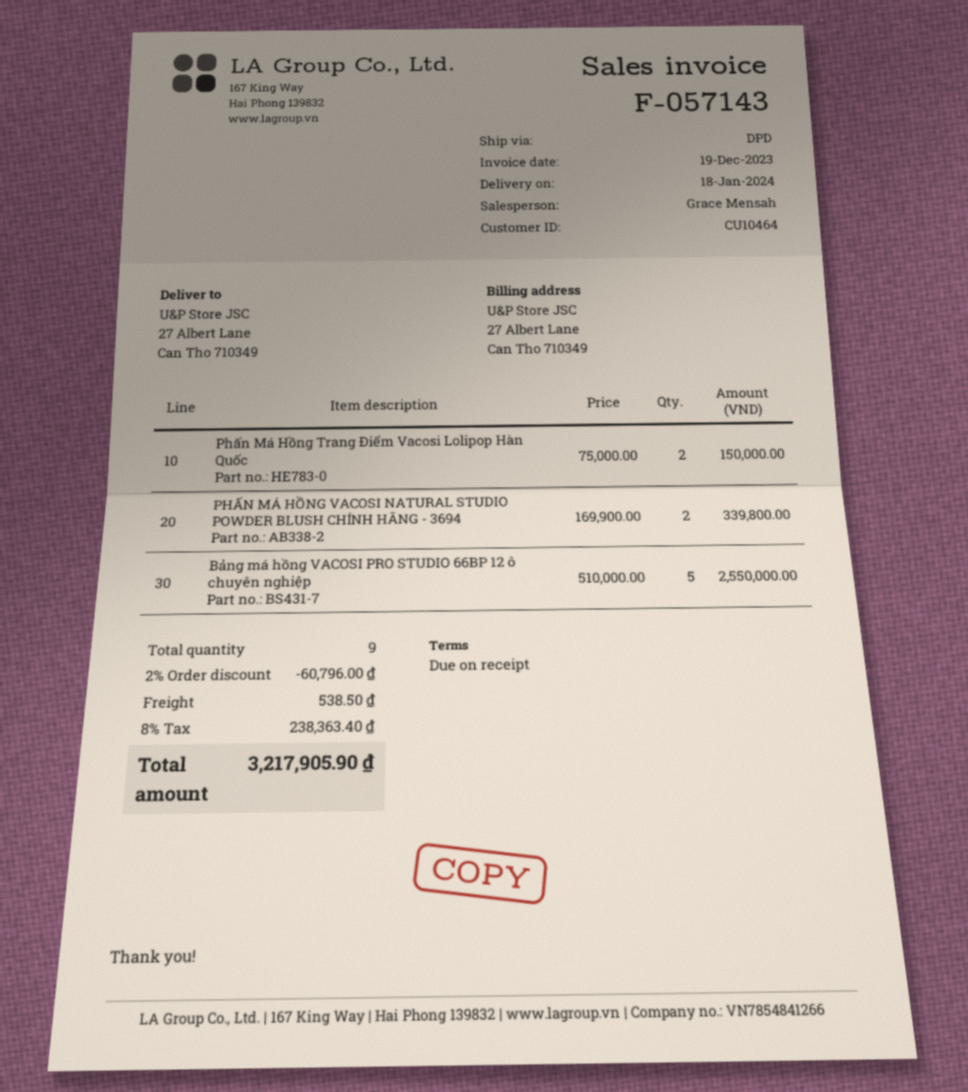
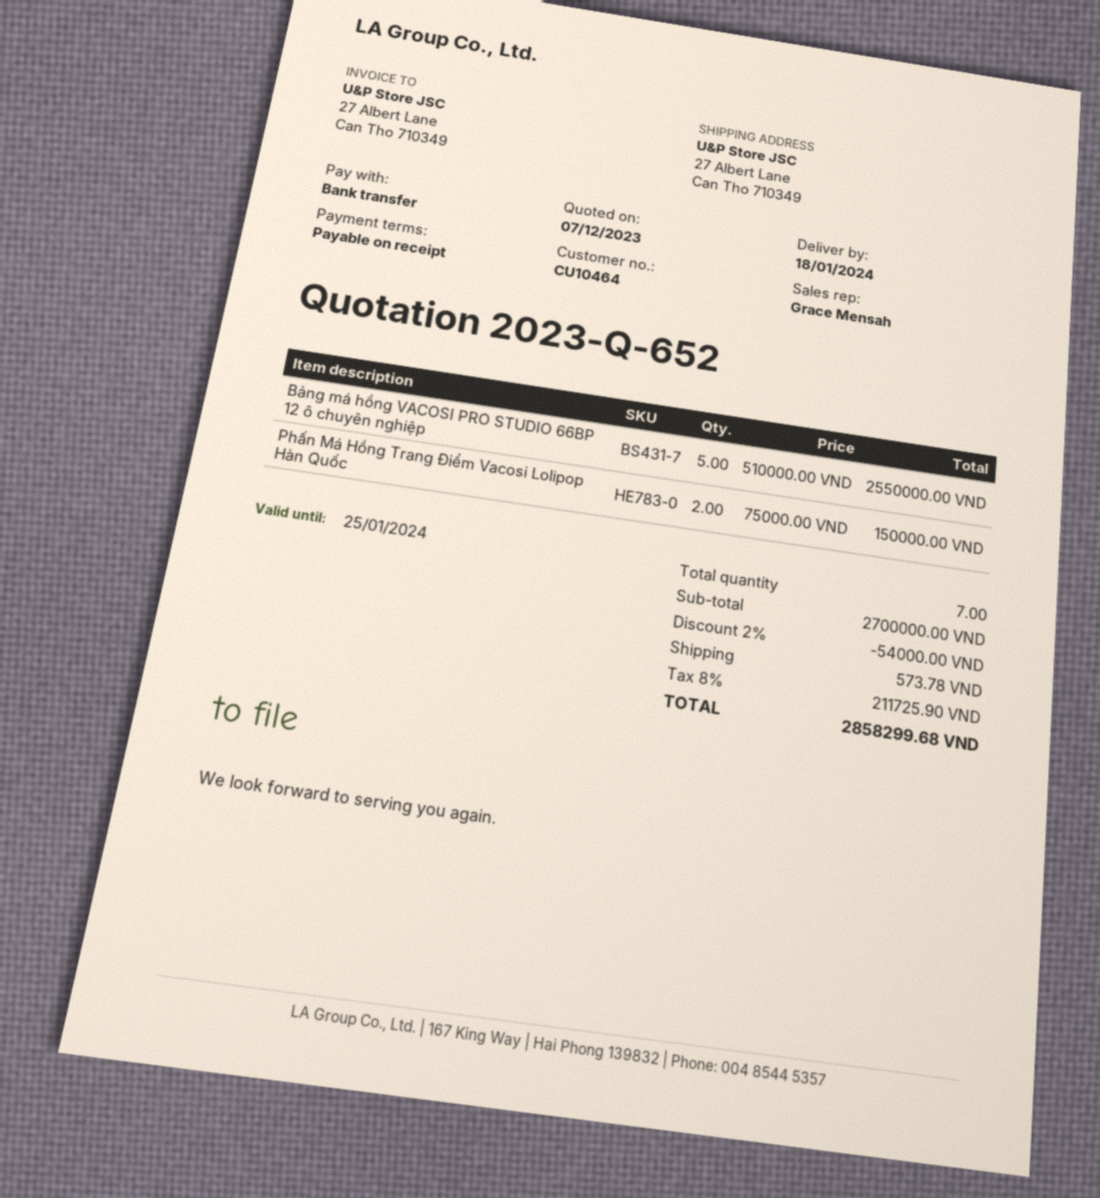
PHẤN MÁ HỒNG VACOSI NATURAL STUDIO POWDER BLUSH CHÍNH HÃNG - 3694: 2 x 169900.00 = 339800.00 -> none
total quantity: 9 -> 7
discount: 2% = 60796.00 -> 2% = 54000.00
shipping: 538.50 -> 573.78
tax: 8% = 238363.40 -> 8% = 211725.90
total: 3217905.90 -> 2858299.68

